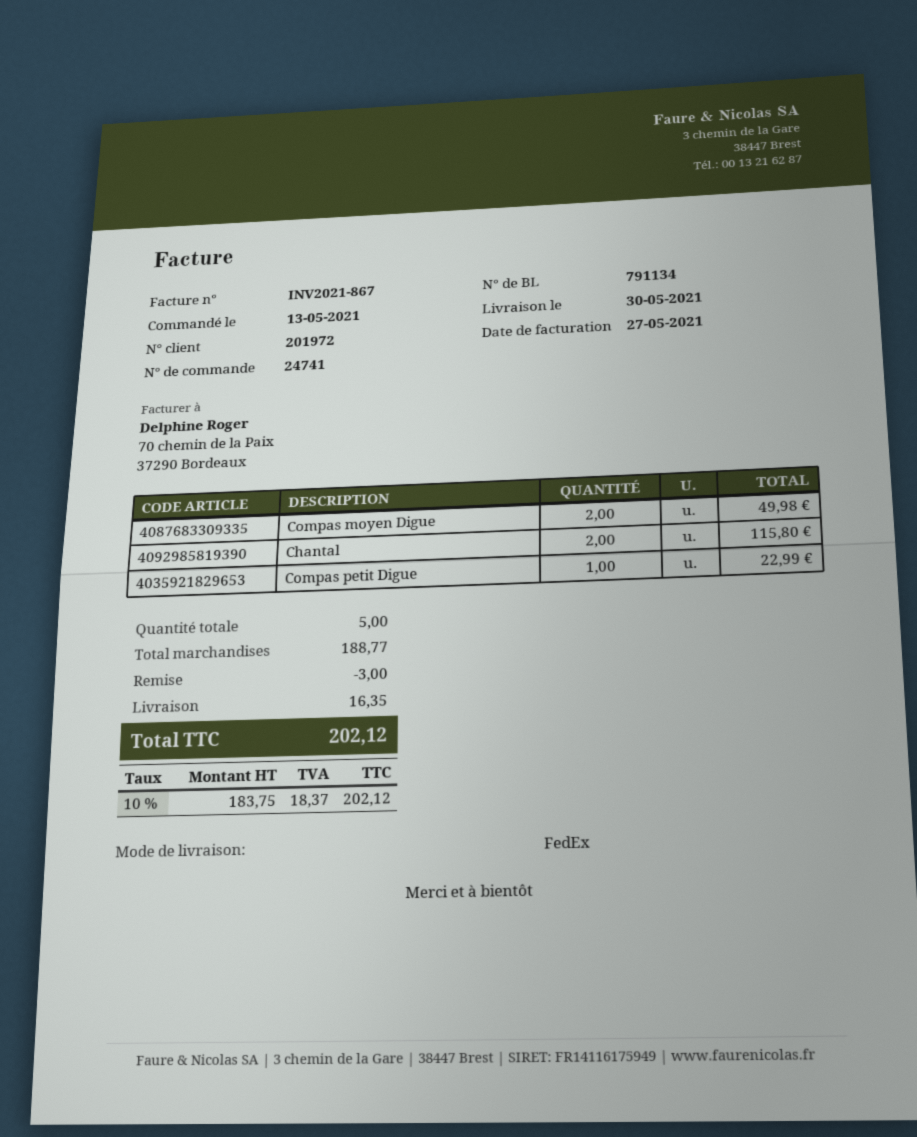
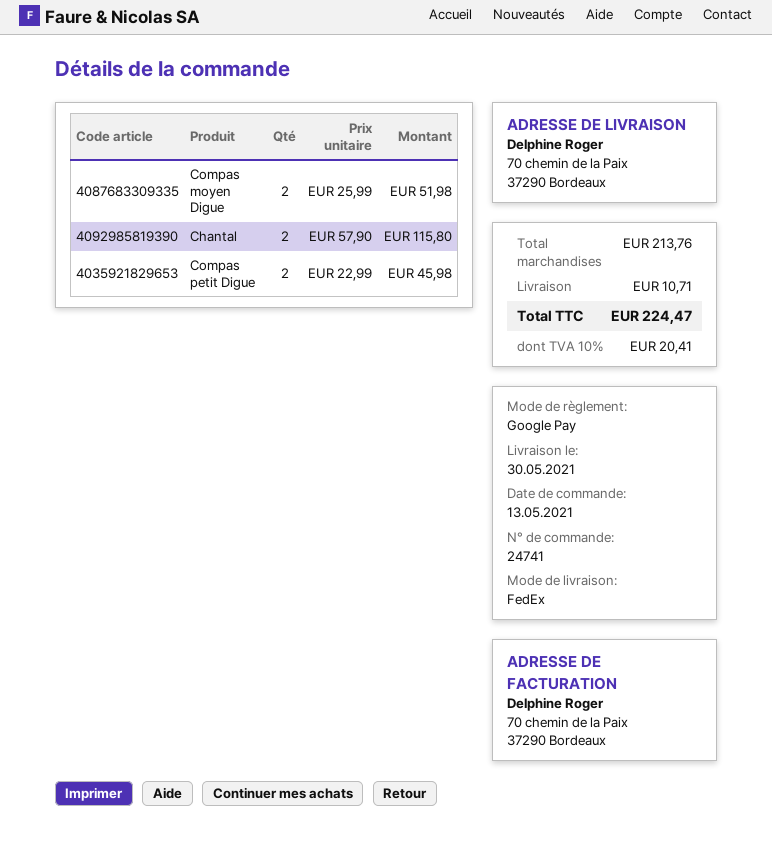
Compas moyen Digue: 2 for 49.98 -> 2 for 51.98
Compas petit Digue: 1 for 22.99 -> 2 for 45.98
subtotal: 188.77 -> 213.76
discount: 3.00 -> none
shipping: 16.35 -> 10.71
tax: 10% = 18.37 -> 10% = 20.41
total: 202.12 -> 224.47

